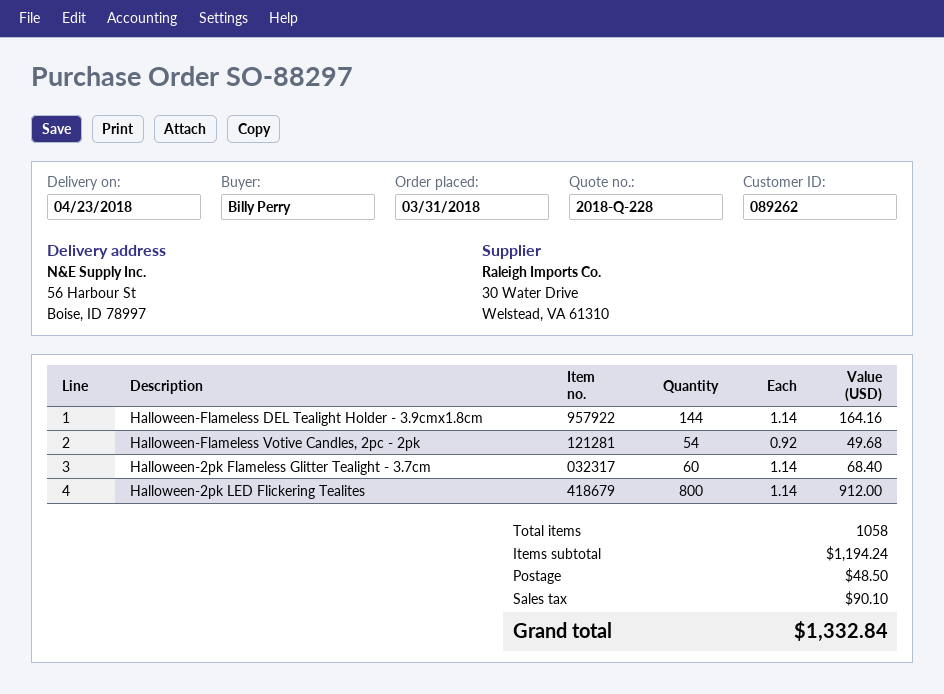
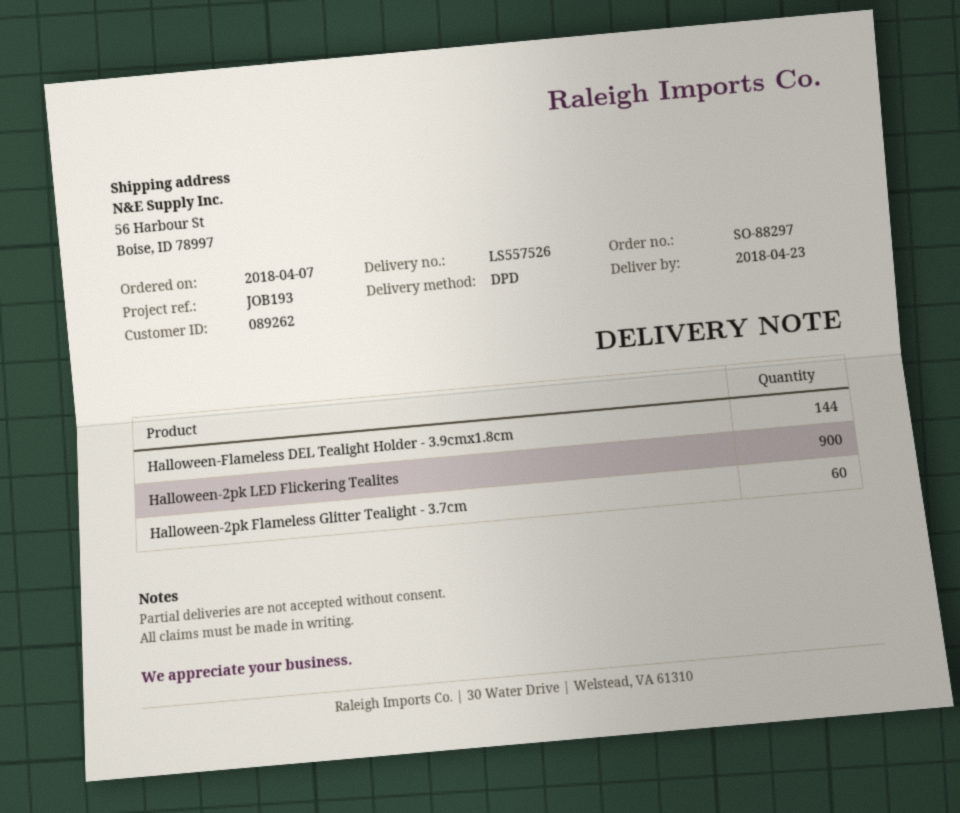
order date: 2018-03-31 -> 2018-04-07
Halloween-Flameless Votive Candles, 2pc - 2pk: 54 -> none
Halloween-2pk LED Flickering Tealites: 800 -> 900

